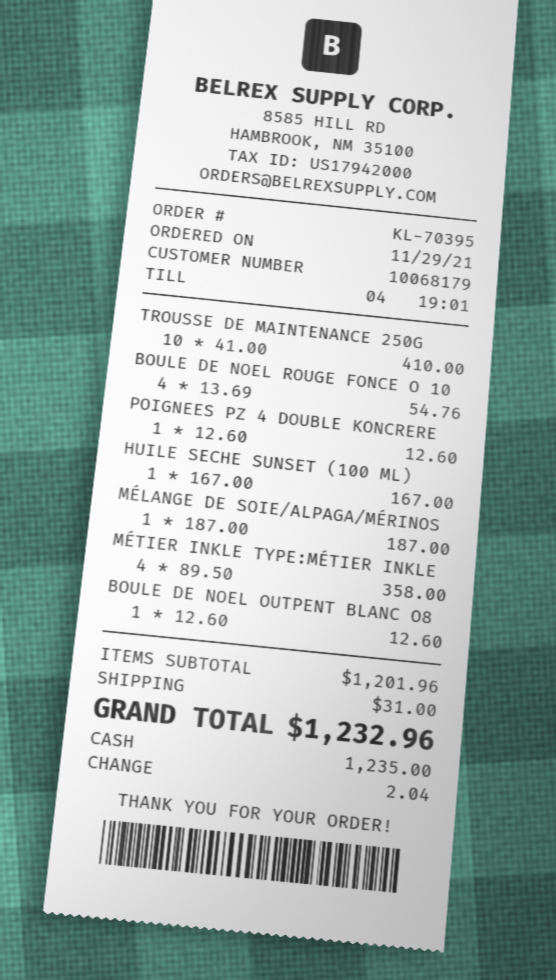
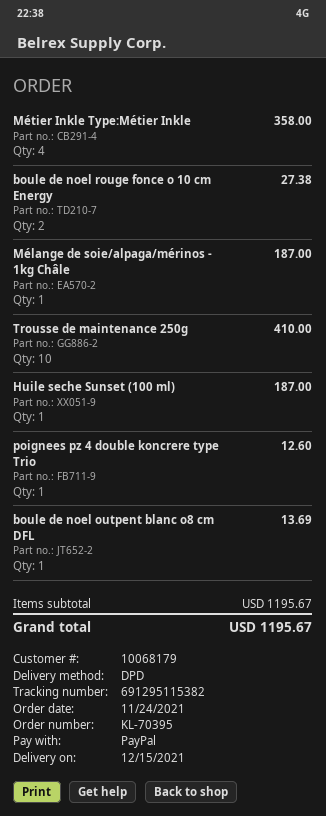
order date: 2021-11-29 -> 2021-11-24
payment method: cash -> PayPal
BOULE DE NOEL ROUGE FONCE O 10: 4 for 54.76 -> 2 for 27.38
HUILE SECHE SUNSET (100 ML): 1 for 167.00 -> 1 for 187.00
BOULE DE NOEL OUTPENT BLANC O8: 1 for 12.60 -> 1 for 13.69
subtotal: 1201.96 -> 1195.67
shipping: 31.00 -> none
total: 1232.96 -> 1195.67

